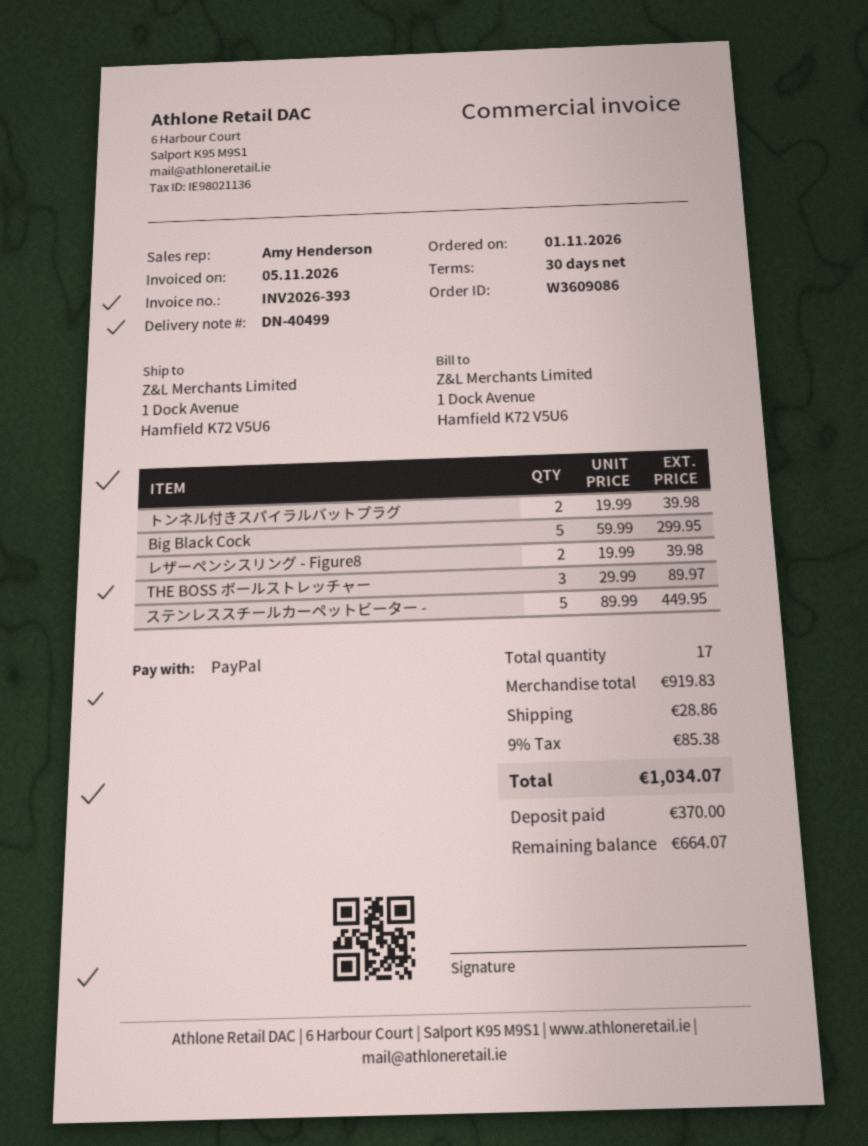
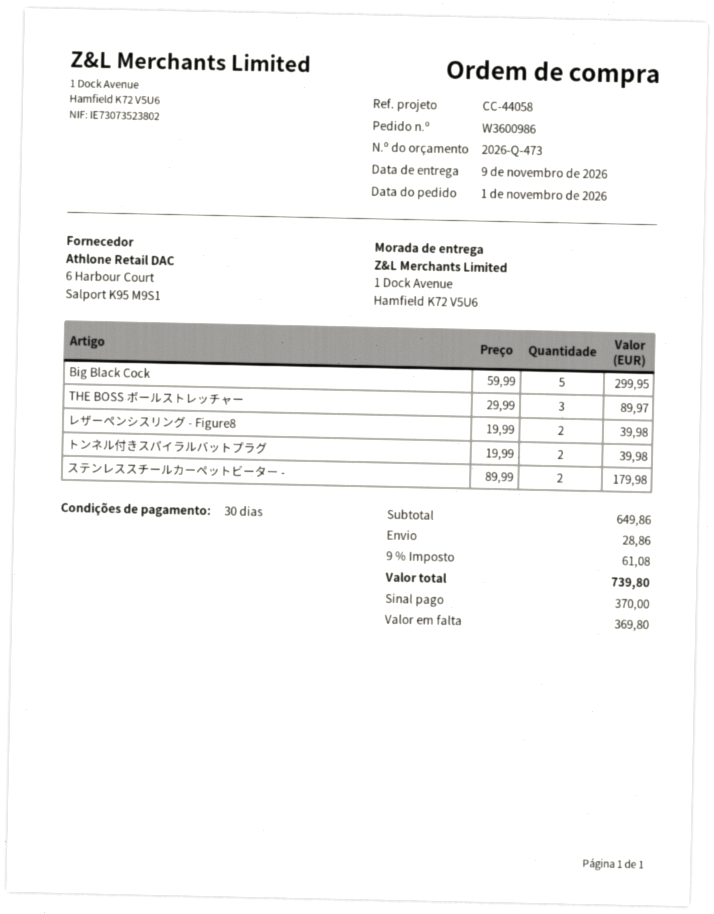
order number: W3609086 -> W3600986
ステンレススチールカーペットビーター -: 5 x 89.99 = 449.95 -> 2 x 89.99 = 179.98
subtotal: 919.83 -> 649.86
tax: 9% = 85.38 -> 9% = 61.08
total: 1034.07 -> 739.80
balance: 664.07 -> 369.80

